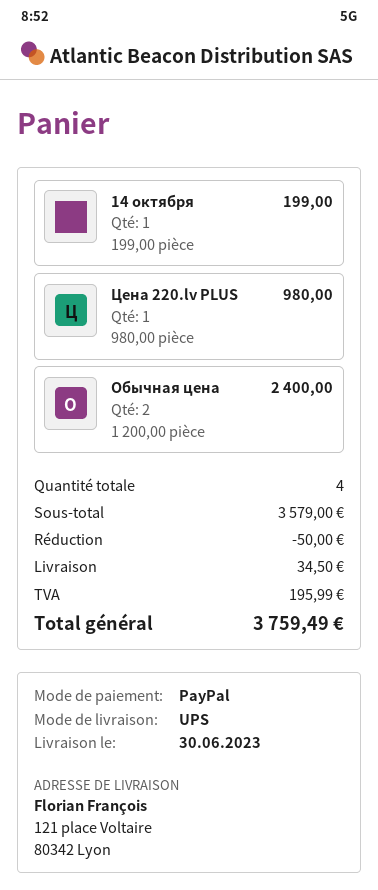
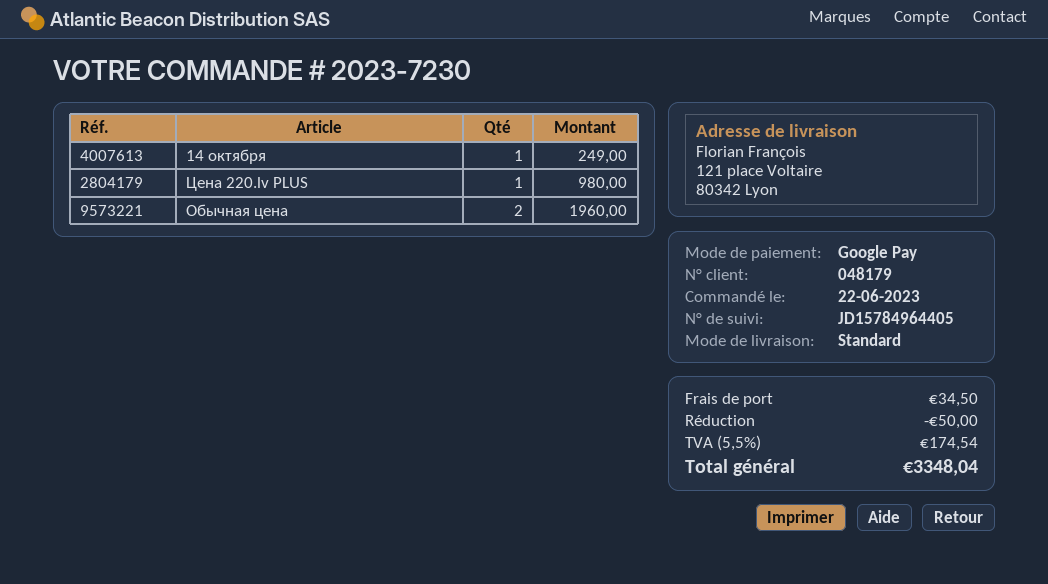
payment method: PayPal -> Google Pay
shipping method: UPS -> standard
14 октября: 1 for 199.00 -> 1 for 249.00
Обычная цена: 2 for 2400.00 -> 2 for 1960.00
tax: 195.99 -> 174.54
total: 3759.49 -> 3348.04

